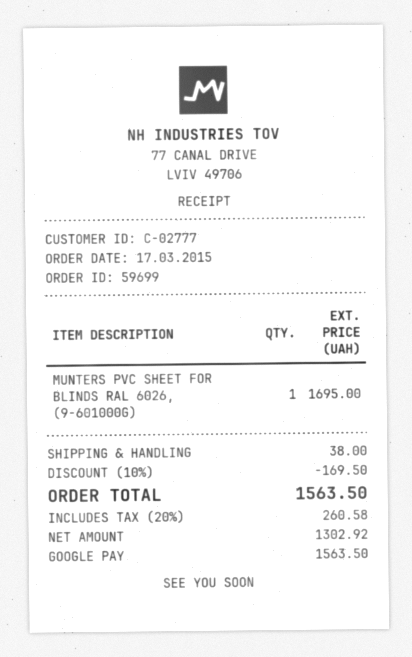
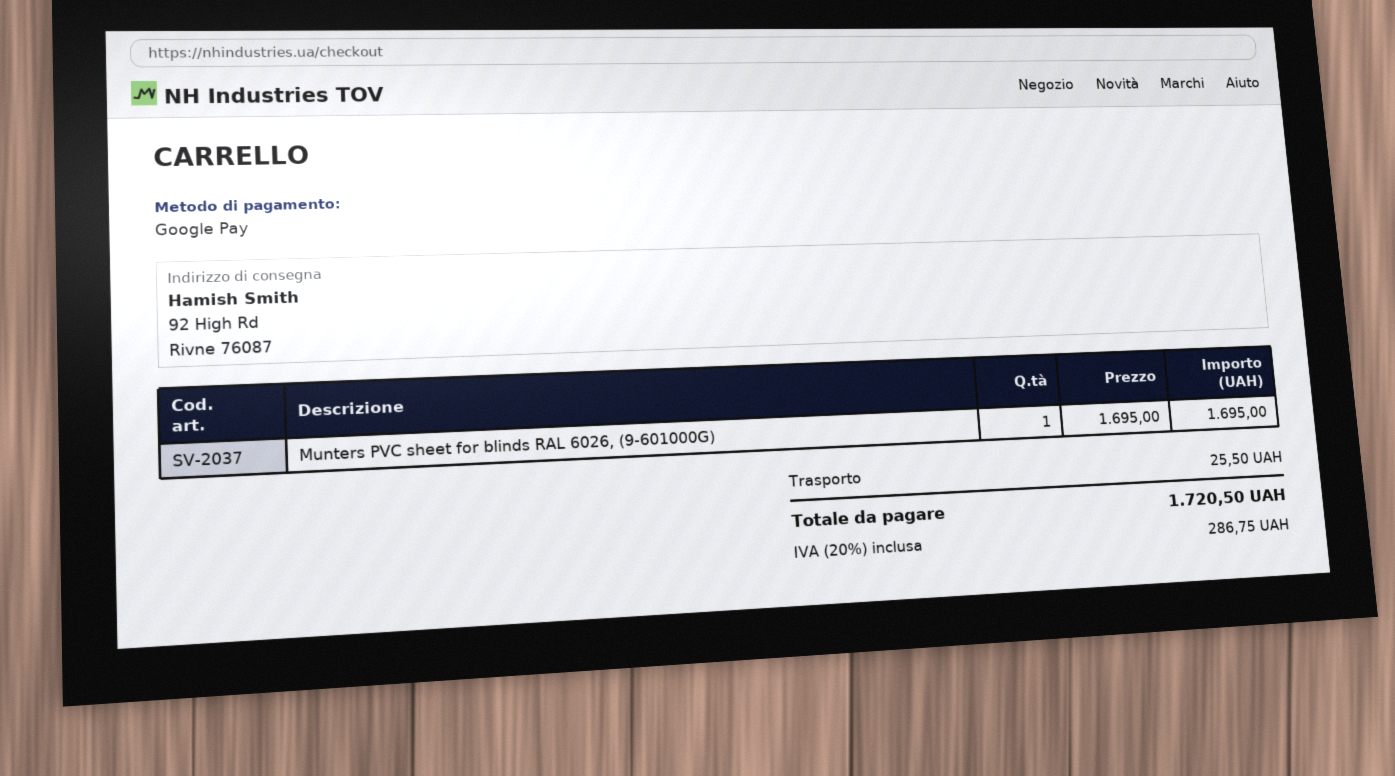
discount: 10% = 169.50 -> none
shipping: 38.00 -> 25.50
tax: 20% = 260.58 -> 20% = 286.75
total: 1563.50 -> 1720.50

